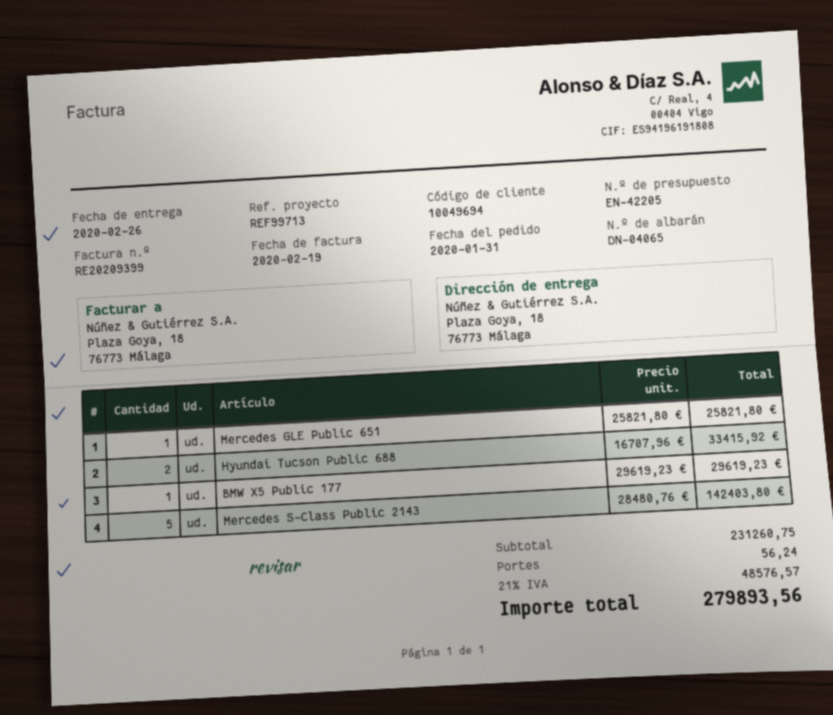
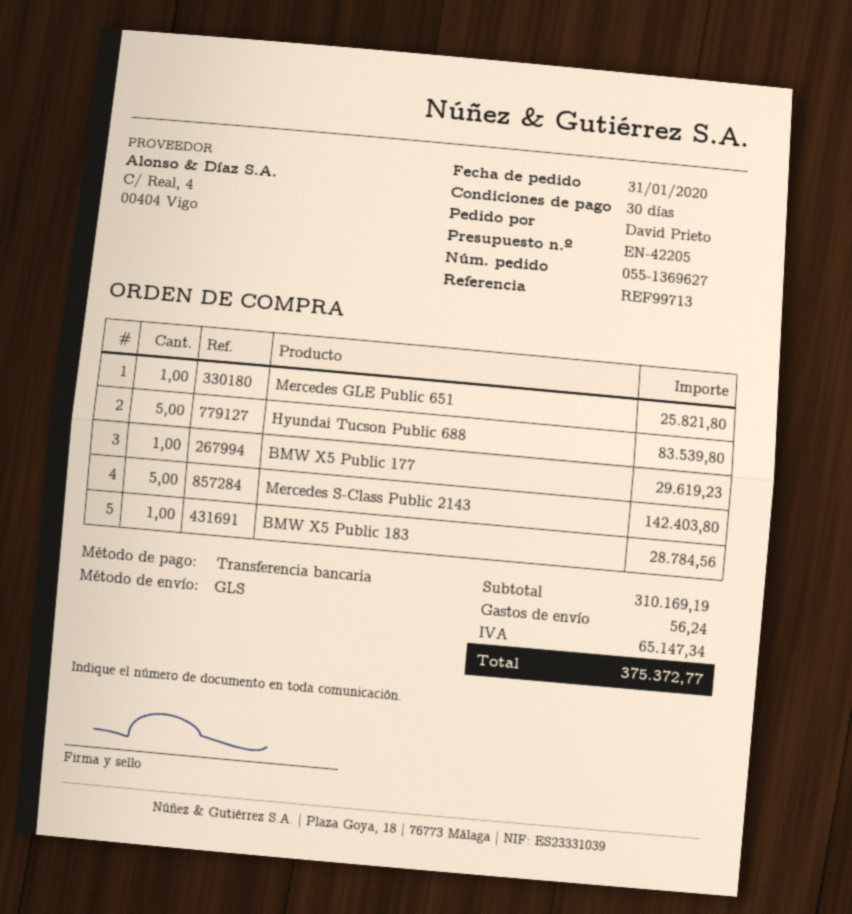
Hyundai Tucson Public 688: 2 for 33415.92 -> 5 for 83539.80
BMW X5 Public 183: none -> 1 for 28784.56
subtotal: 231260.75 -> 310169.19
tax: 48576.57 -> 65147.34
total: 279893.56 -> 375372.77

